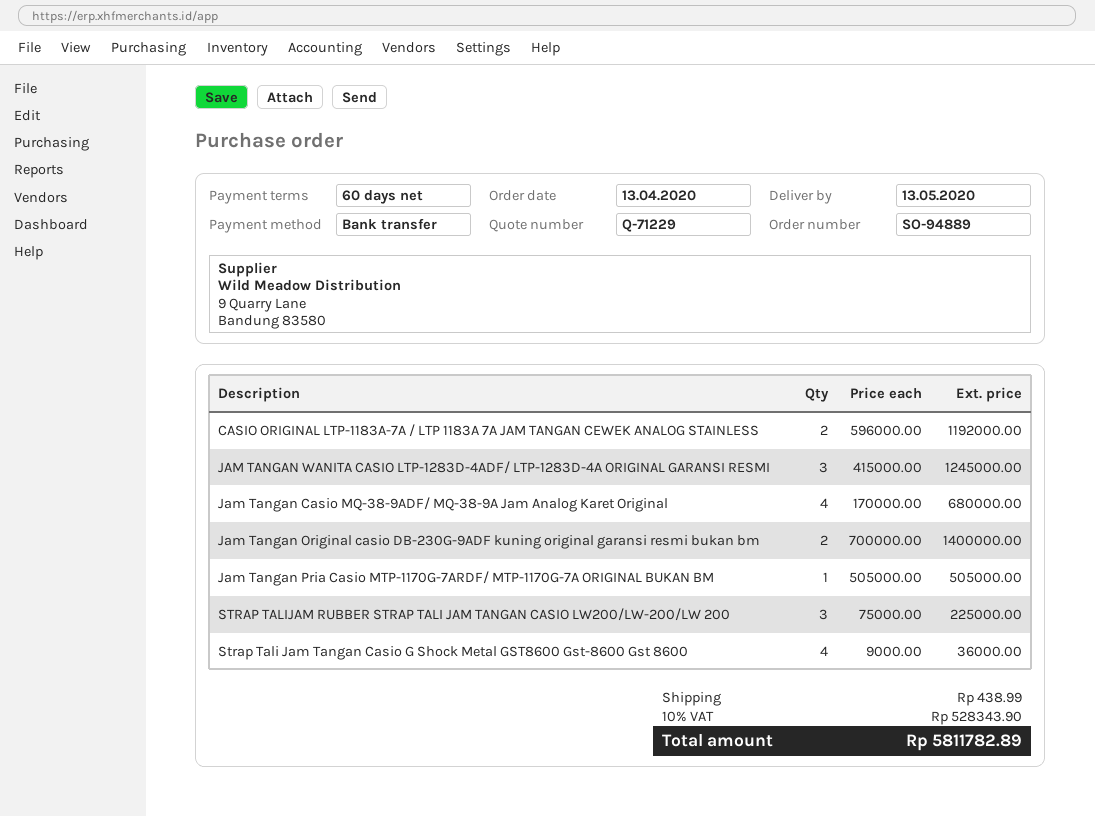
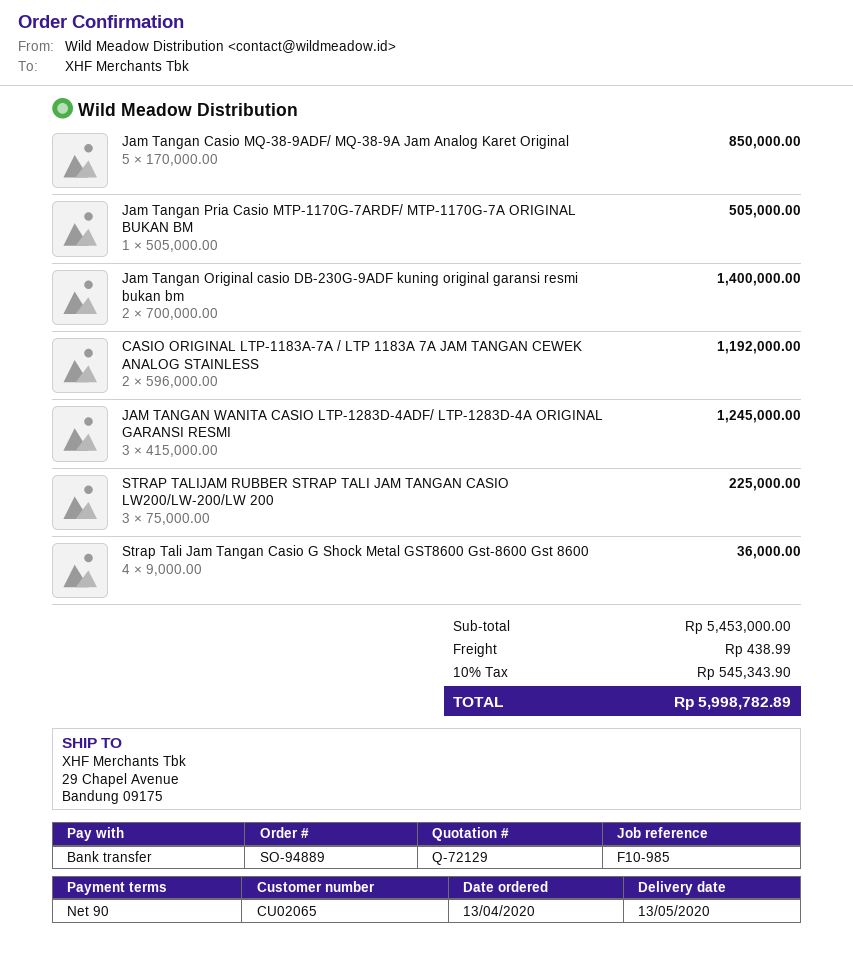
quote number: Q-71229 -> Q-72129
payment terms: 60 days -> 90 days
Jam Tangan Casio MQ-38-9ADF/ MQ-38-9A Jam Analog Karet Original: 4 x 170000.00 = 680000.00 -> 5 x 170000.00 = 850000.00
tax: 10% = 528343.90 -> 10% = 545343.90
total: 5811782.89 -> 5998782.89

